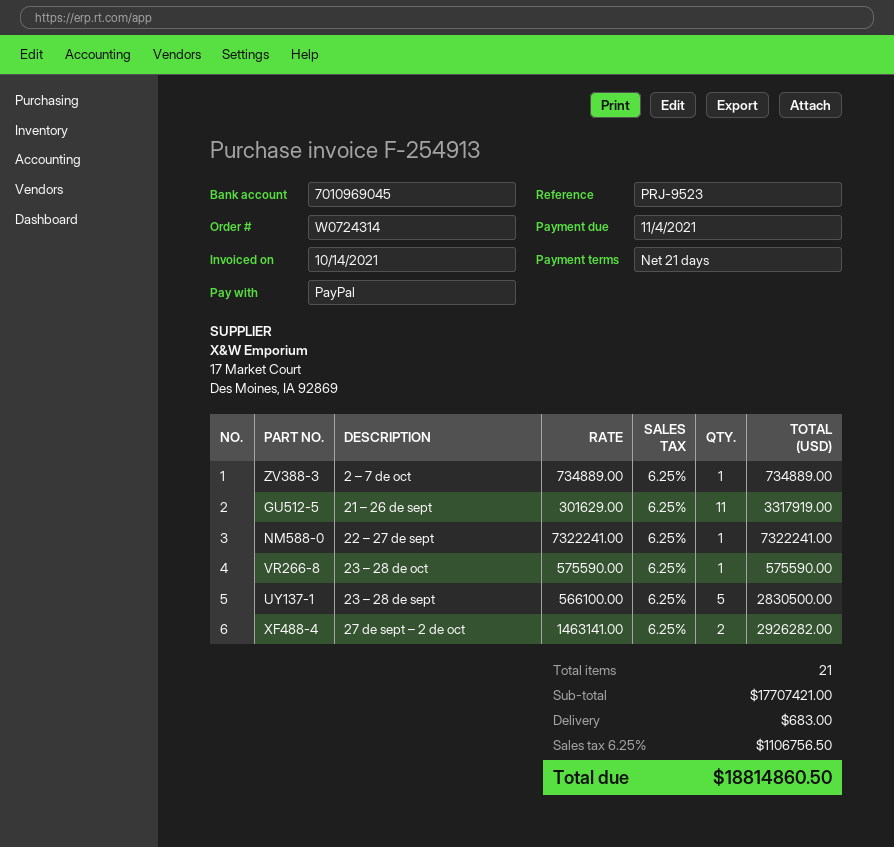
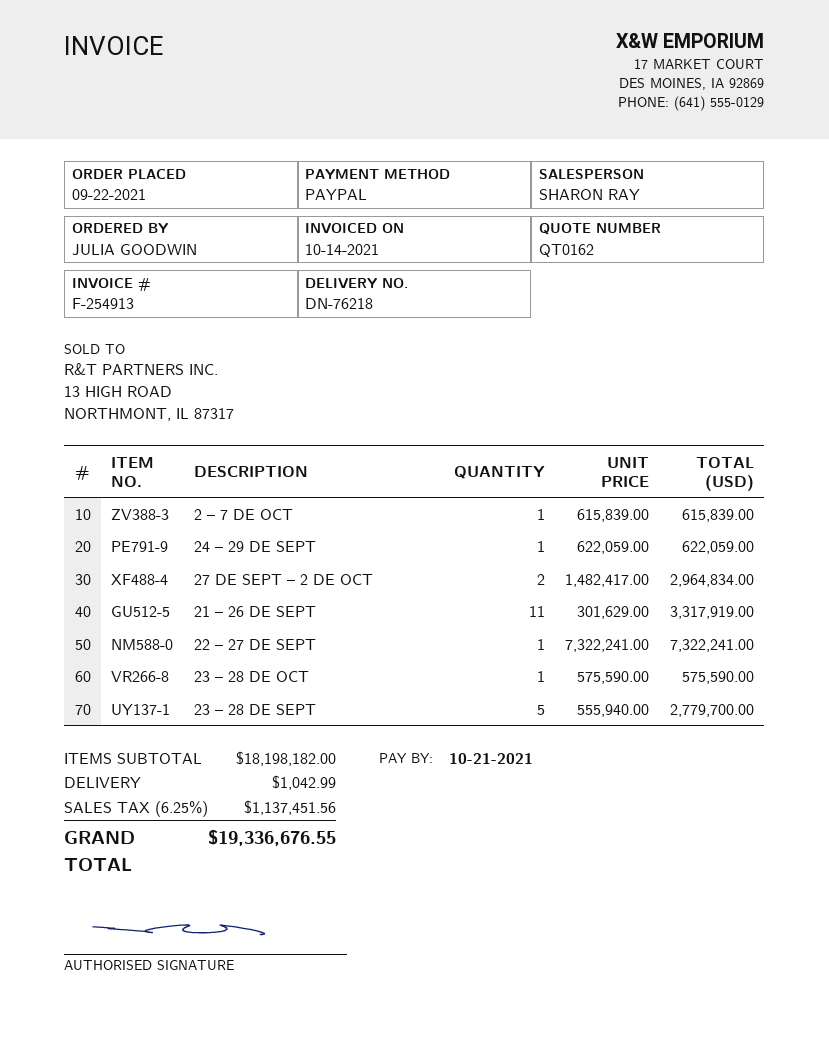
due date: 2021-11-04 -> 2021-10-21
2 – 7 de oct: 1 x 734889.00 = 734889.00 -> 1 x 615839.00 = 615839.00
23 – 28 de sept: 5 x 566100.00 = 2830500.00 -> 5 x 555940.00 = 2779700.00
27 de sept – 2 de oct: 2 x 1463141.00 = 2926282.00 -> 2 x 1482417.00 = 2964834.00
24 – 29 DE SEPT: none -> 1 x 622059.00 = 622059.00
subtotal: 17707421.00 -> 18198182.00
shipping: 683.00 -> 1042.99
tax: 6.25% = 1106756.50 -> 6.25% = 1137451.56
total: 18814860.50 -> 19336676.55

